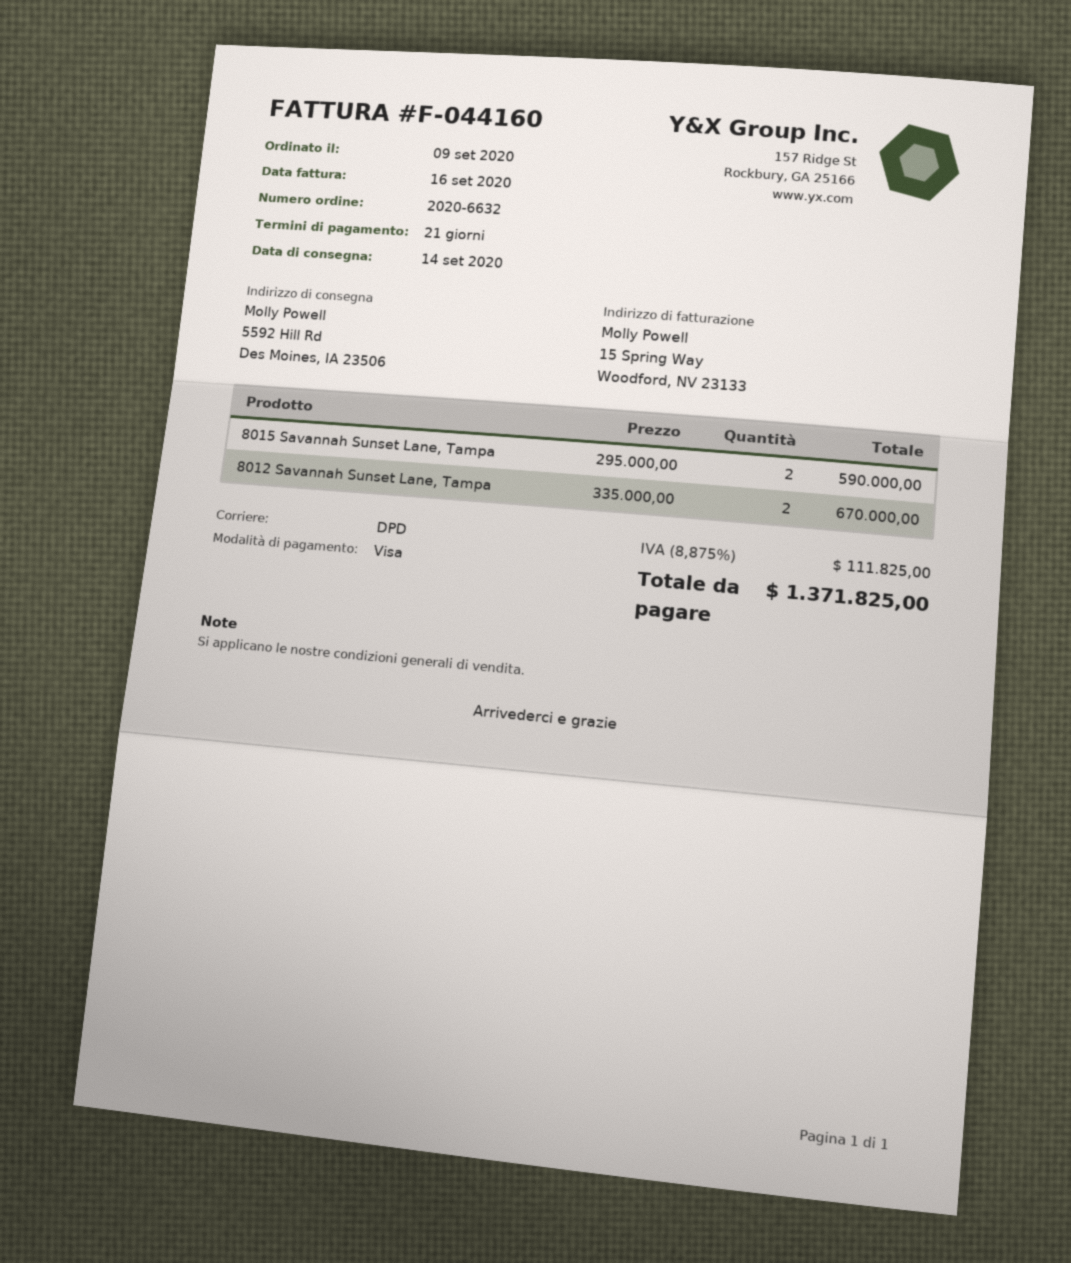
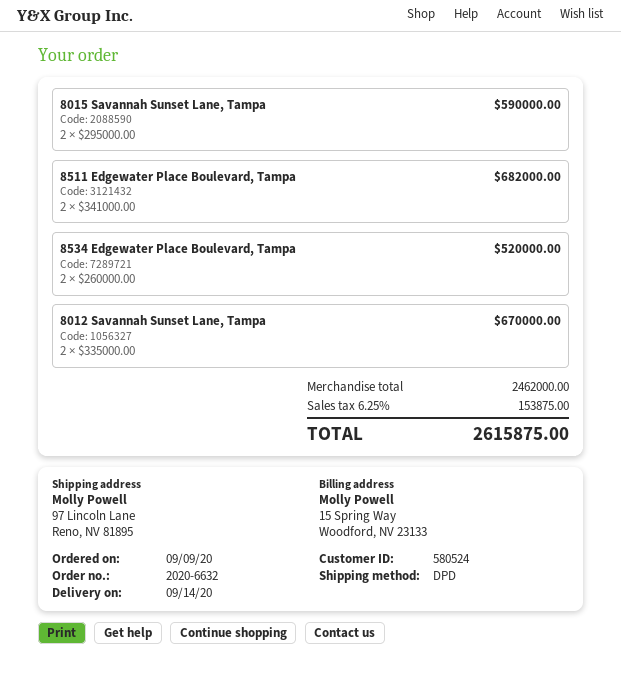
ship to: 5592 Hill Rd, Des Moines, IA 23506 -> 97 Lincoln Lane, Reno, NV 81895
8511 Edgewater Place Boulevard, Tampa: none -> 2 x 341000.00 = 682000.00
8534 Edgewater Place Boulevard, Tampa: none -> 2 x 260000.00 = 520000.00
tax: 8.875% = 111825.00 -> 6.25% = 153875.00
total: 1371825.00 -> 2615875.00

